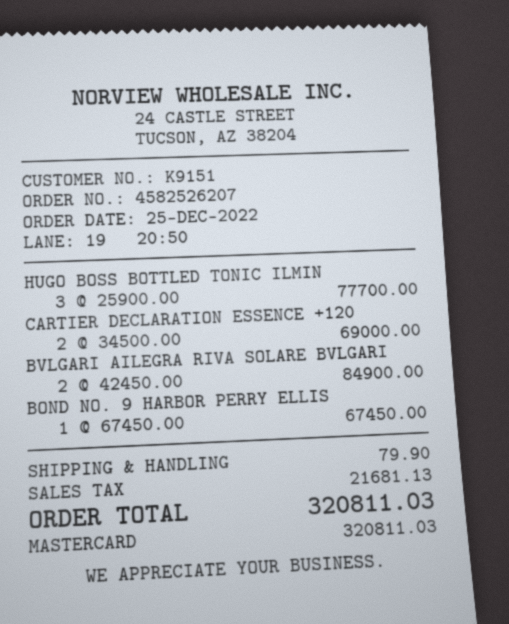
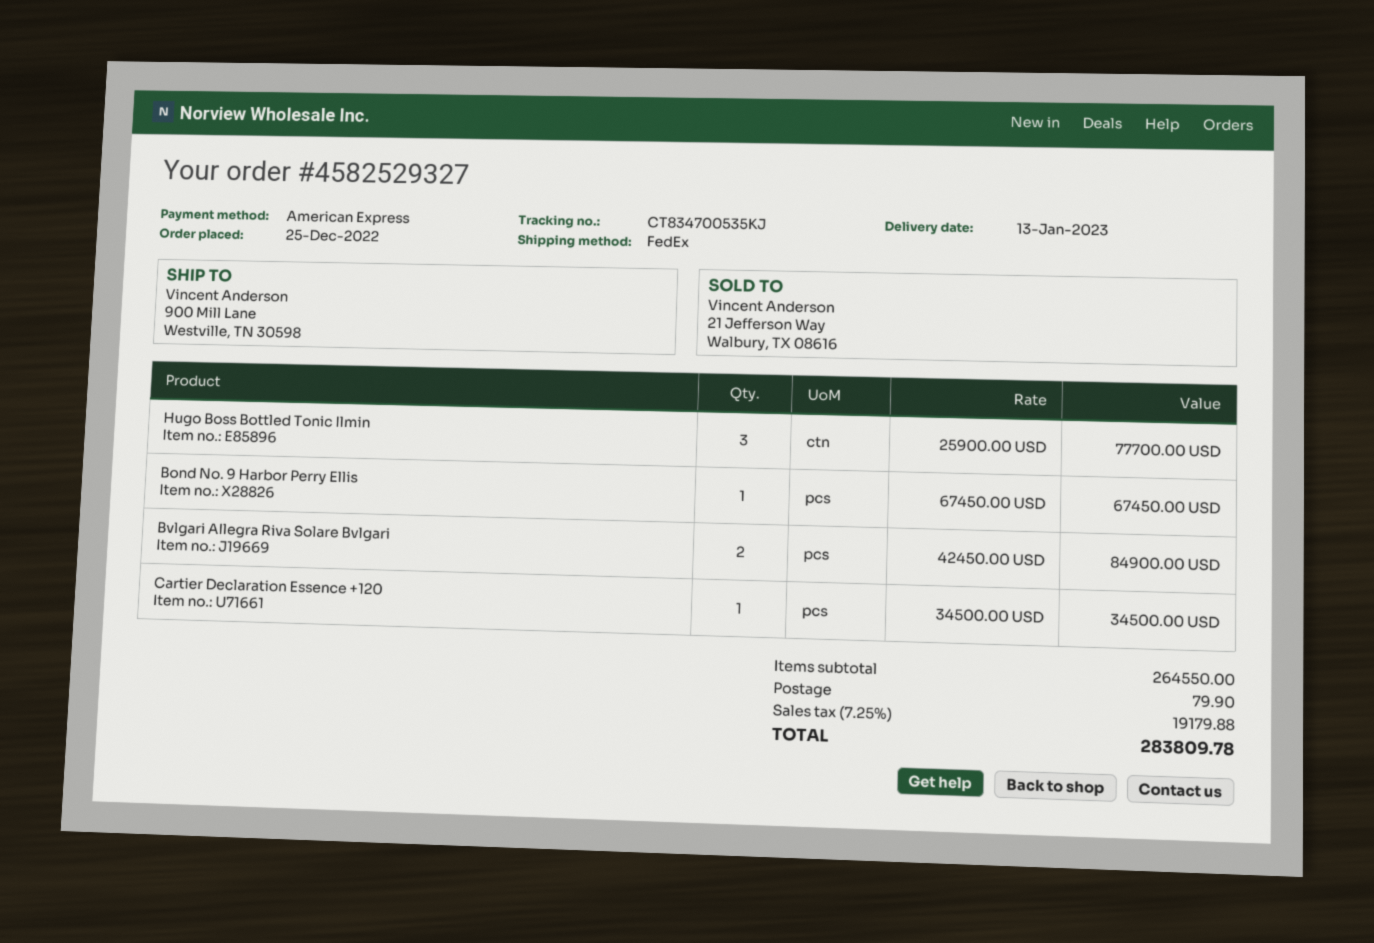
order number: 4582526207 -> 4582529327
payment method: Mastercard -> American Express
CARTIER DECLARATION ESSENCE +120: 2 x 34500.00 = 69000.00 -> 1 x 34500.00 = 34500.00
tax: 21681.13 -> 19179.88
total: 320811.03 -> 283809.78

